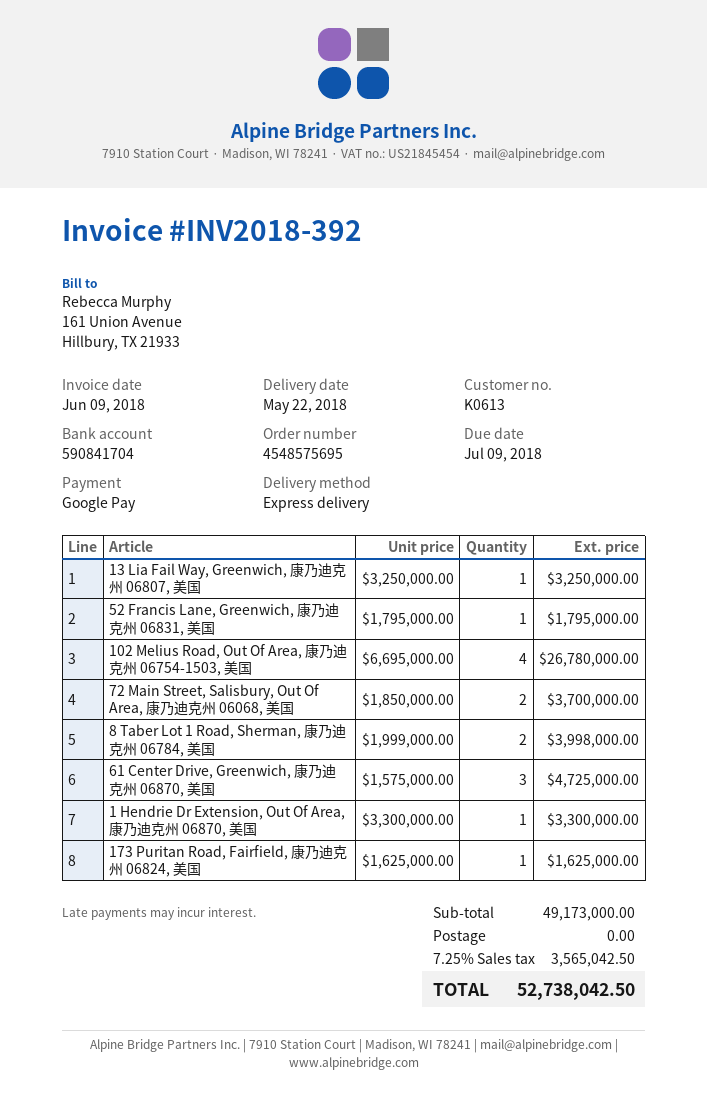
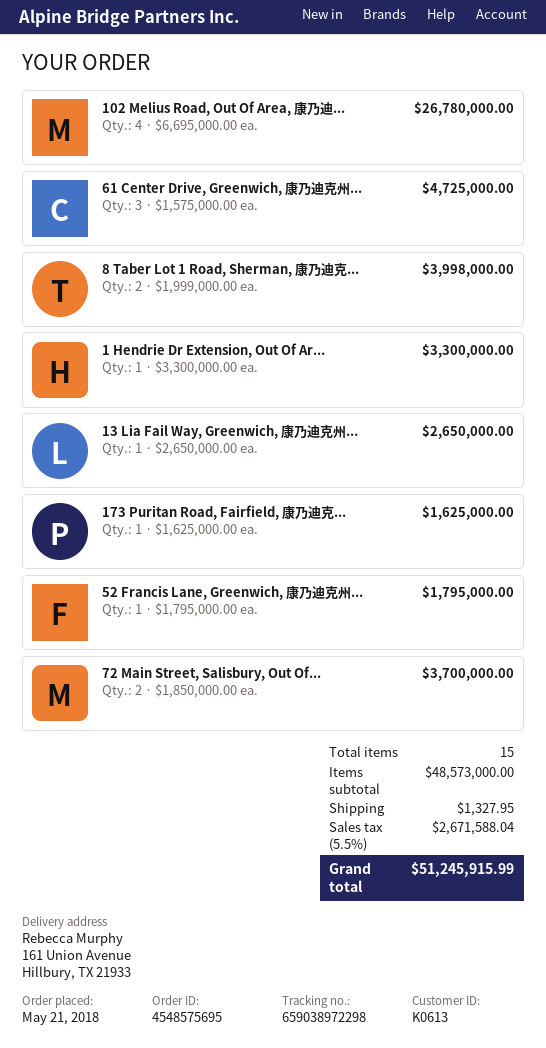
13 Lia Fail Way, Greenwich, 康乃迪克州 06807, 美国: 1 x 3250000.00 = 3250000.00 -> 1 x 2650000.00 = 2650000.00
subtotal: 49173000.00 -> 48573000.00
shipping: 0.00 -> 1327.95
tax: 7.25% = 3565042.50 -> 5.5% = 2671588.04
total: 52738042.50 -> 51245915.99

